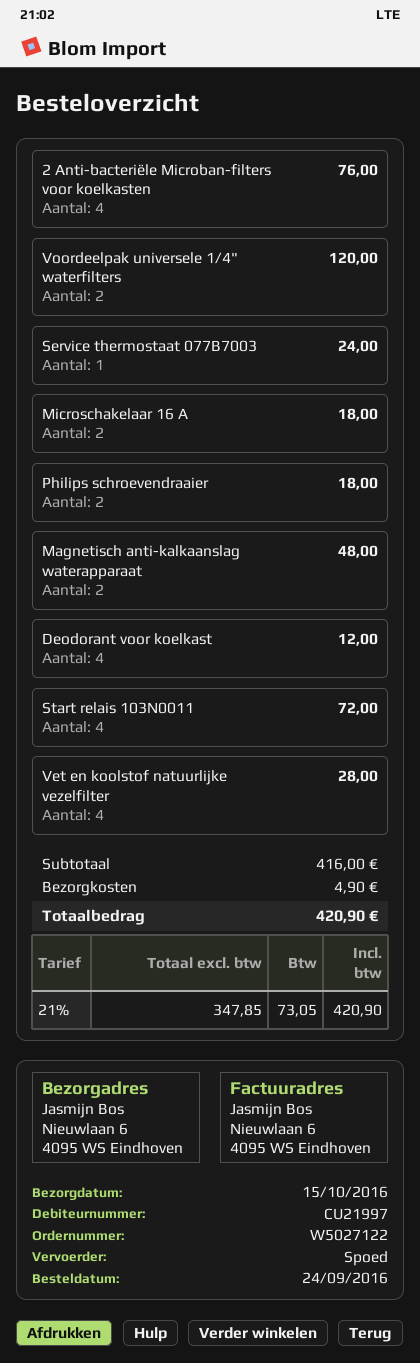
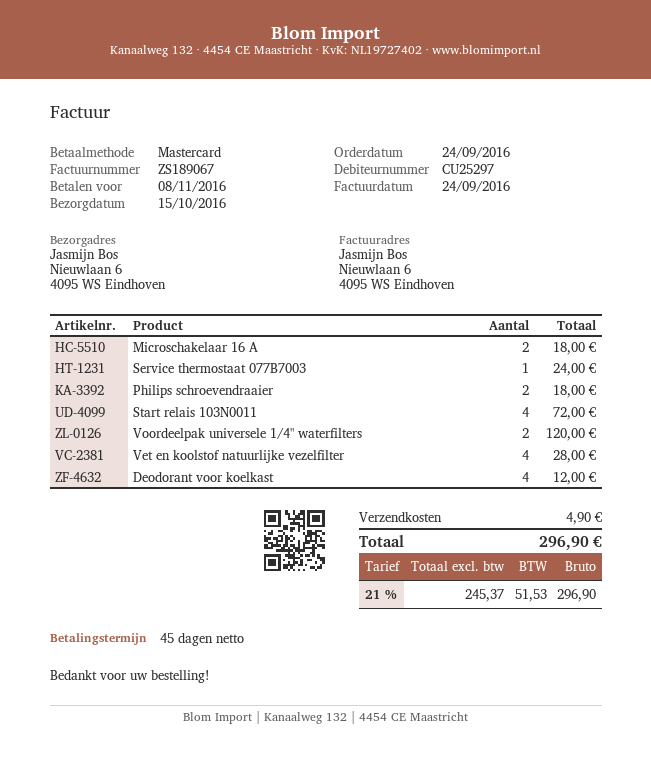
customer number: CU21997 -> CU25297
2 Anti-bacteriële Microban-filters voor koelkasten: 4 for 76.00 -> none
Magnetisch anti-kalkaanslag waterapparaat: 2 for 48.00 -> none
net: 347.85 -> 245.37
tax: 21% = 73.05 -> 21% = 51.53
total: 420.90 -> 296.90

